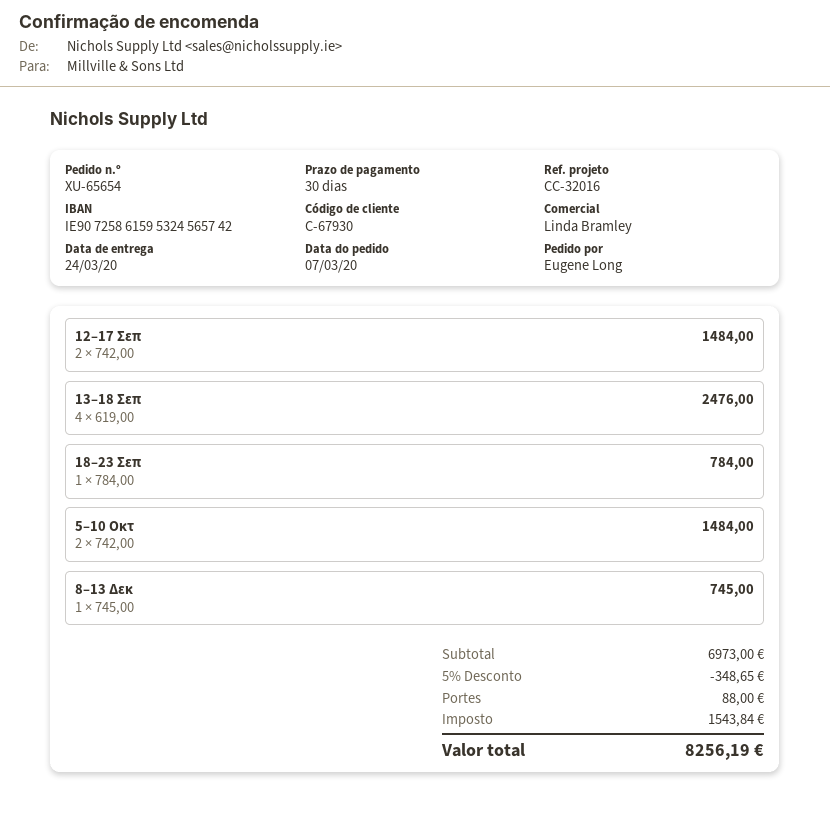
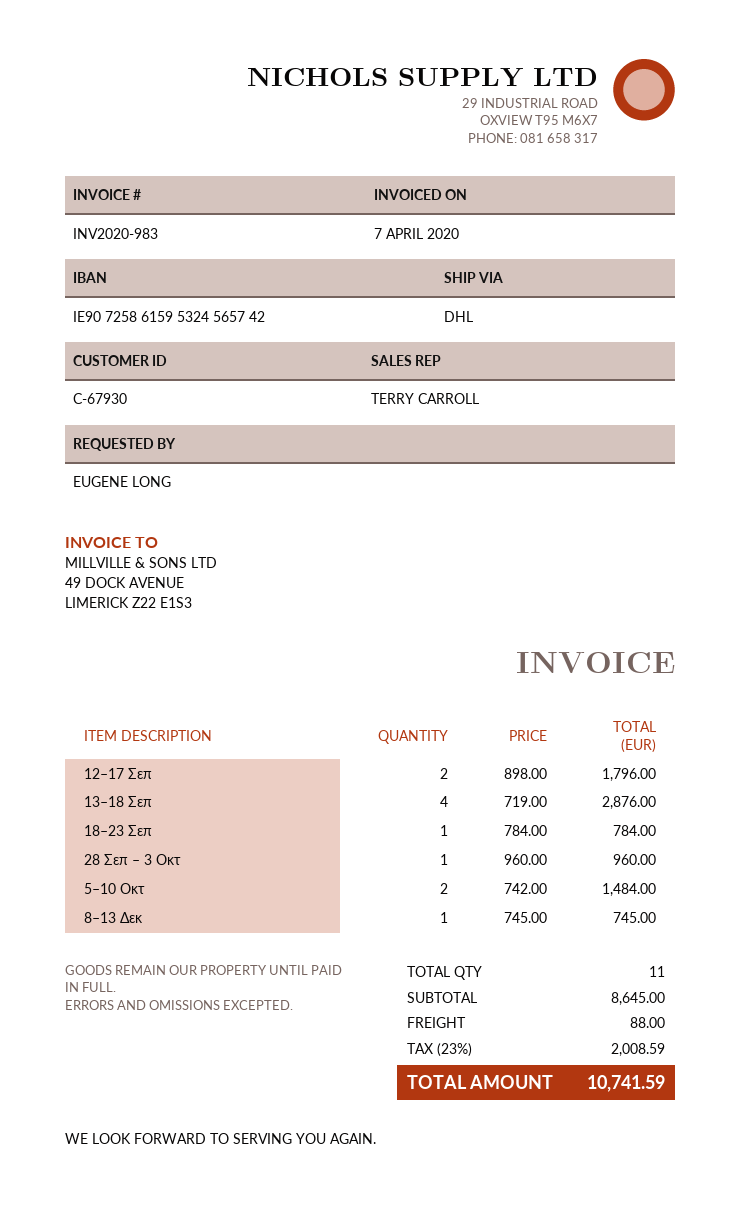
sales rep: Linda Bramley -> TERRY CARROLL
12–17 Σεπ: 2 x 742.00 = 1484.00 -> 2 x 898.00 = 1796.00
13–18 Σεπ: 4 x 619.00 = 2476.00 -> 4 x 719.00 = 2876.00
28 Σεπ – 3 Οκτ: none -> 1 x 960.00 = 960.00
subtotal: 6973.00 -> 8645.00
discount: 5% = 348.65 -> none
tax: 1543.84 -> 2008.59
total: 8256.19 -> 10741.59

